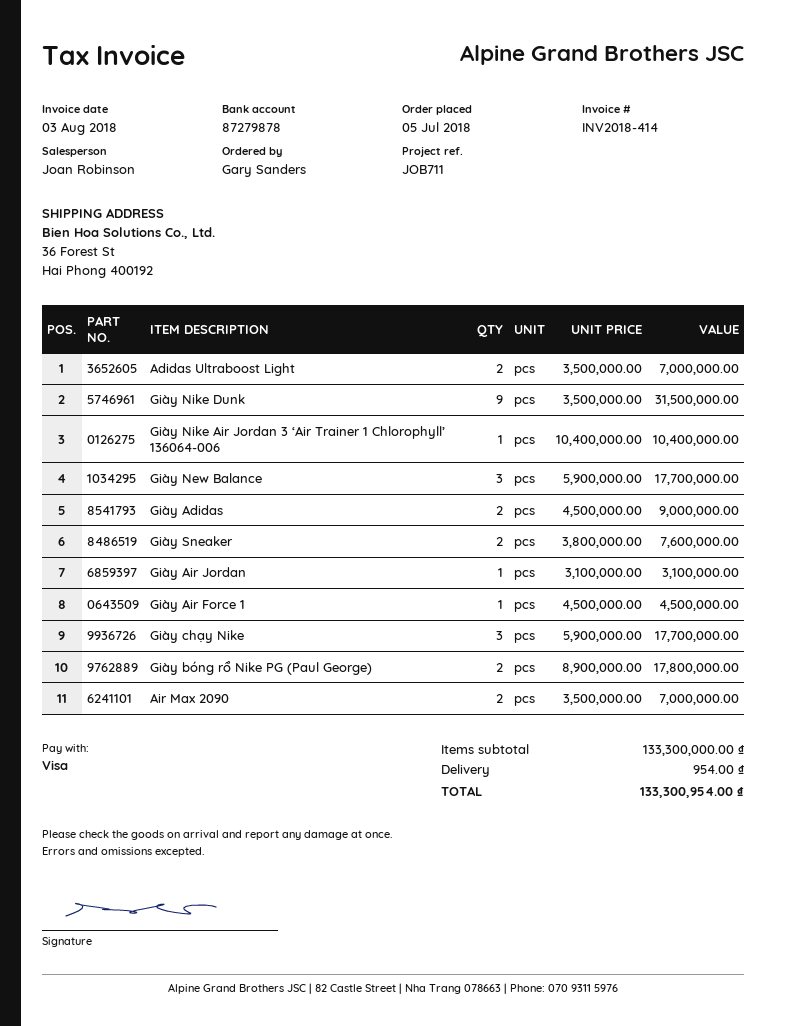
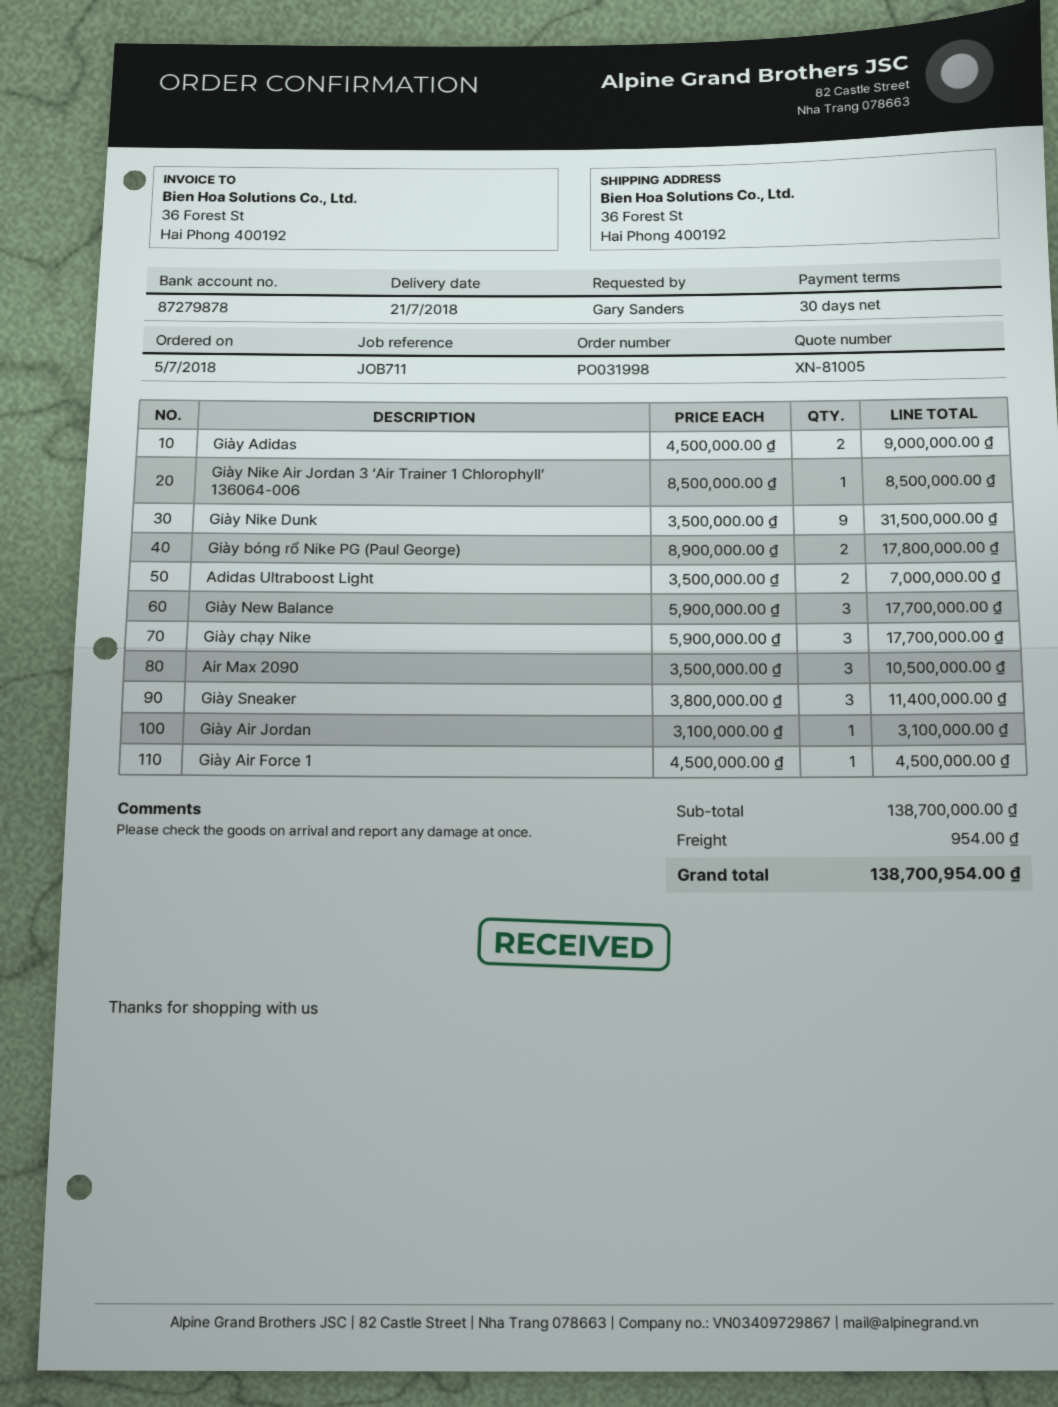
Giày Nike Air Jordan 3 ‘Air Trainer 1 Chlorophyll’ 136064-006: 1 x 10400000.00 = 10400000.00 -> 1 x 8500000.00 = 8500000.00
Giày Sneaker: 2 x 3800000.00 = 7600000.00 -> 3 x 3800000.00 = 11400000.00
Air Max 2090: 2 x 3500000.00 = 7000000.00 -> 3 x 3500000.00 = 10500000.00
subtotal: 133300000.00 -> 138700000.00
total: 133300954.00 -> 138700954.00

